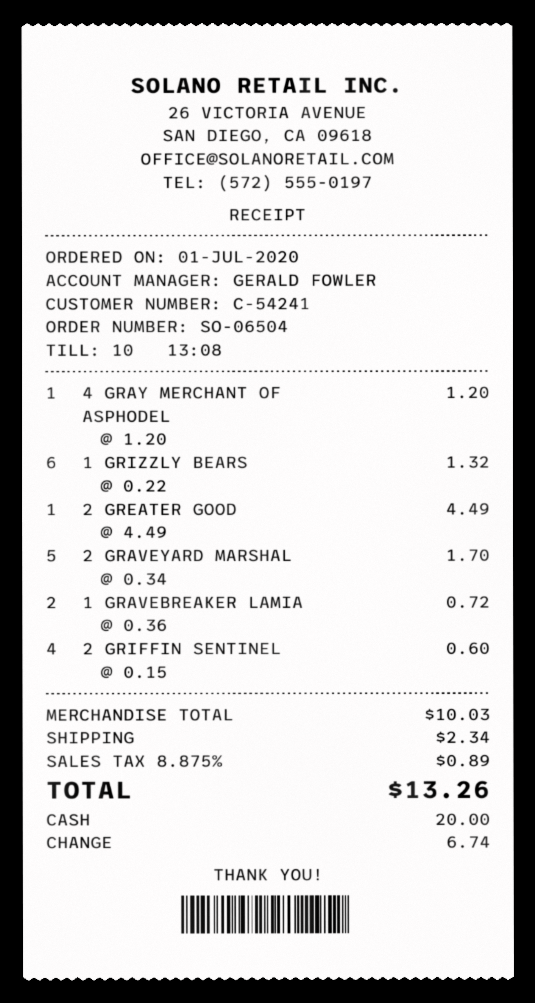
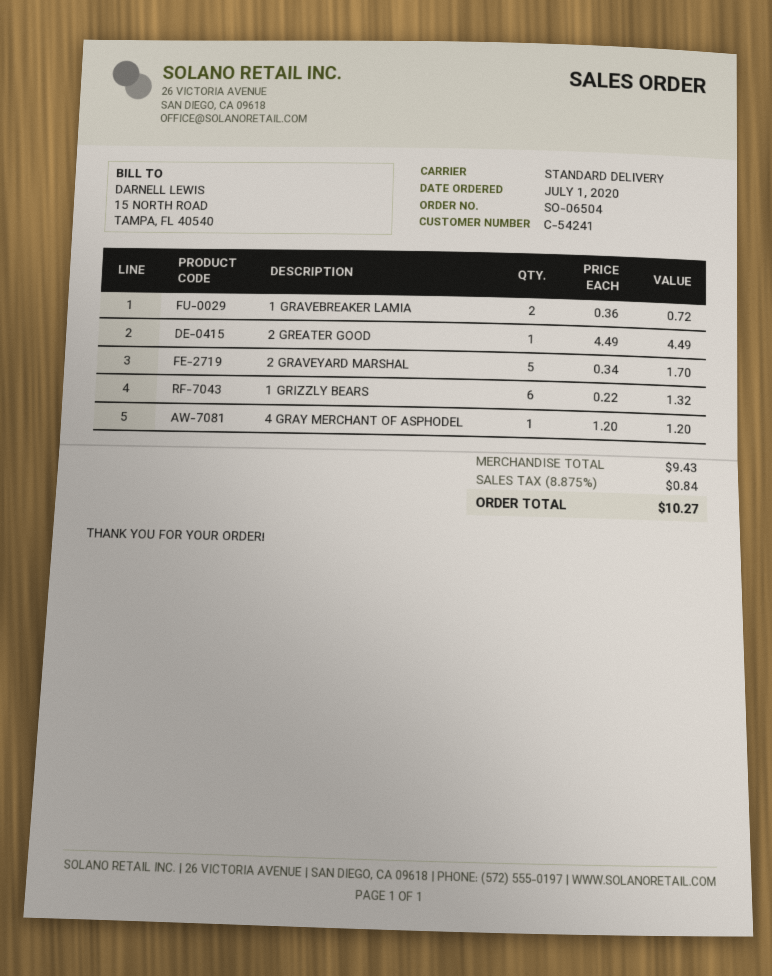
2 GRIFFIN SENTINEL: 4 x 0.15 = 0.60 -> none
subtotal: 10.03 -> 9.43
shipping: 2.34 -> none
tax: 8.875% = 0.89 -> 8.875% = 0.84
total: 13.26 -> 10.27

